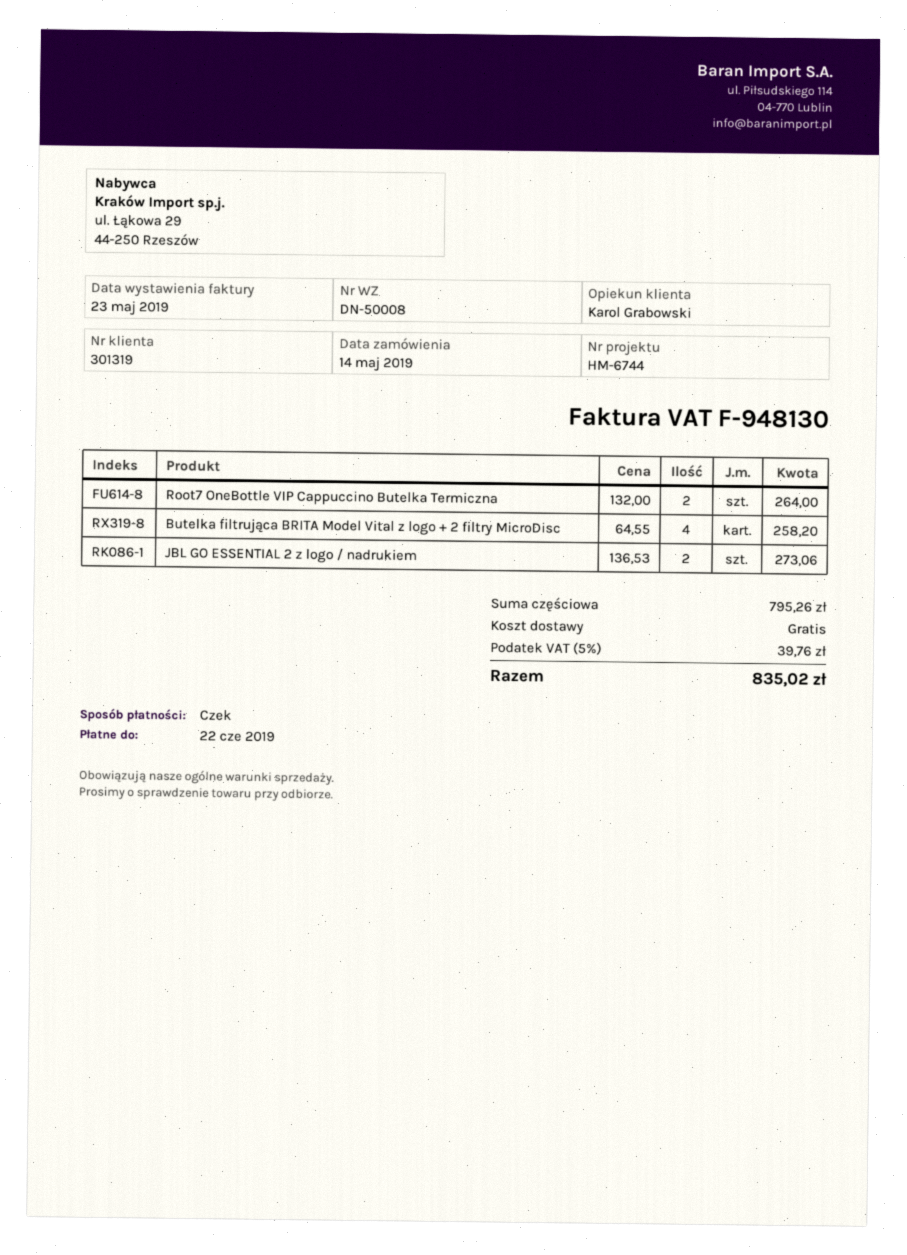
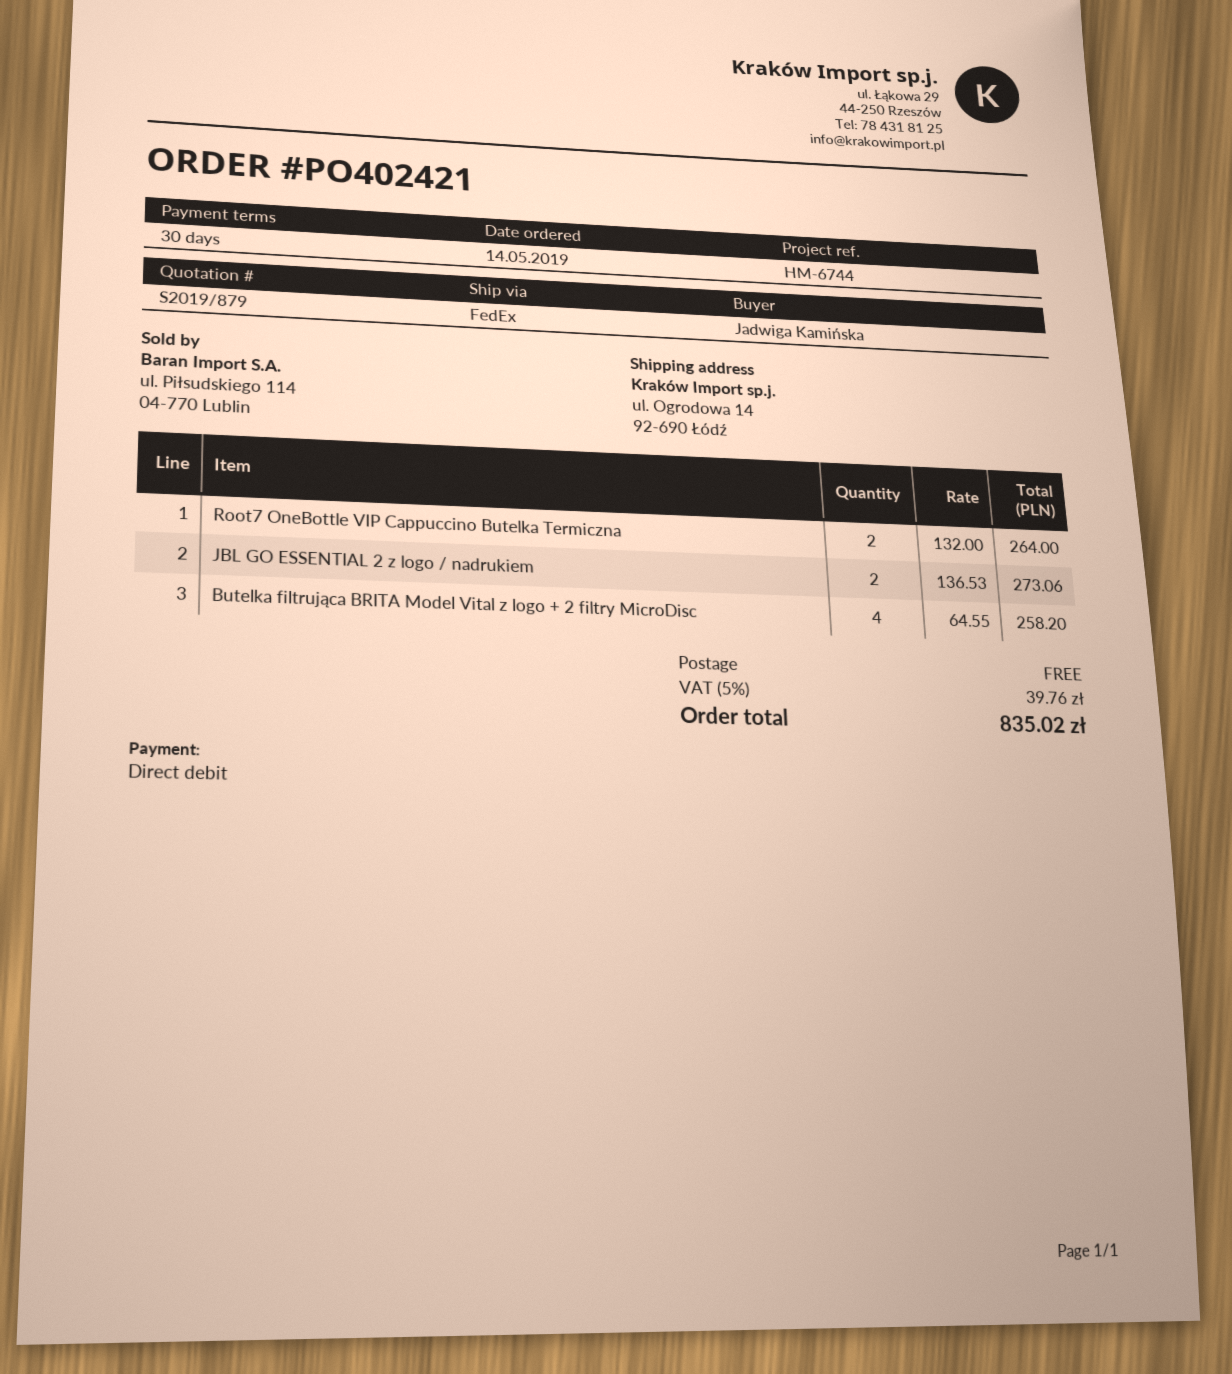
payment method: cheque -> direct debit

